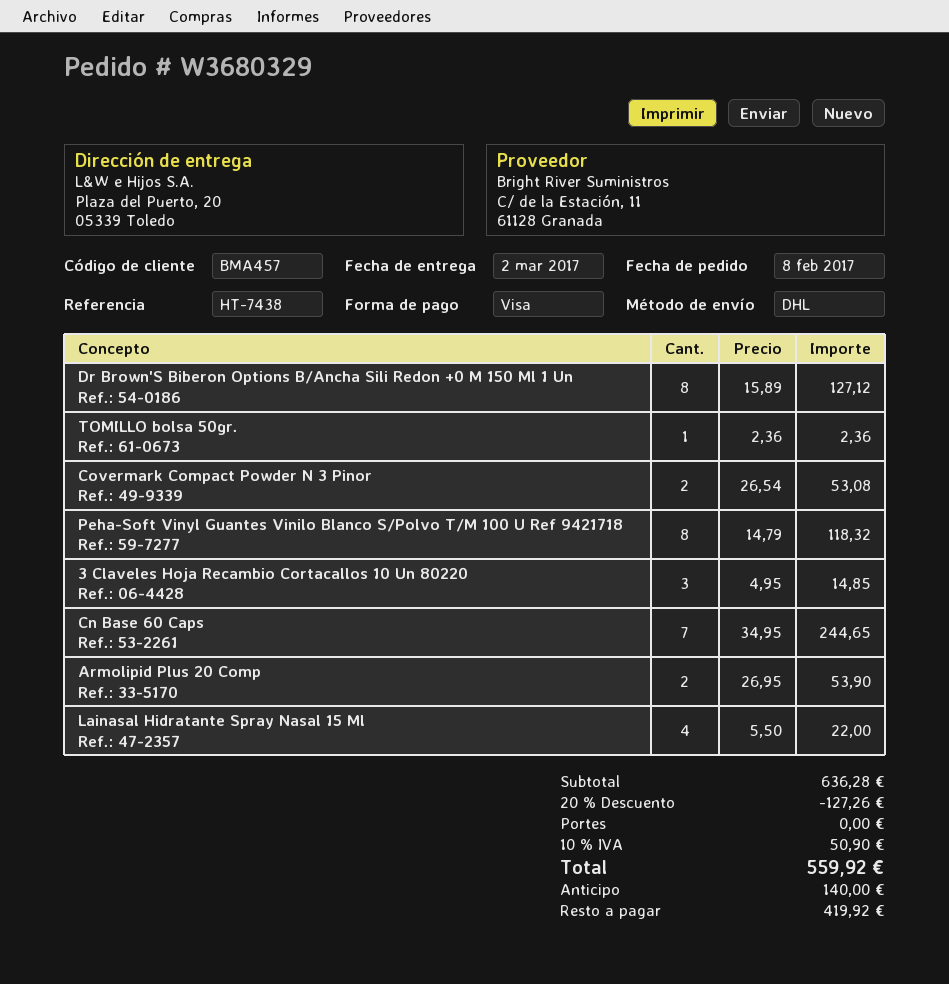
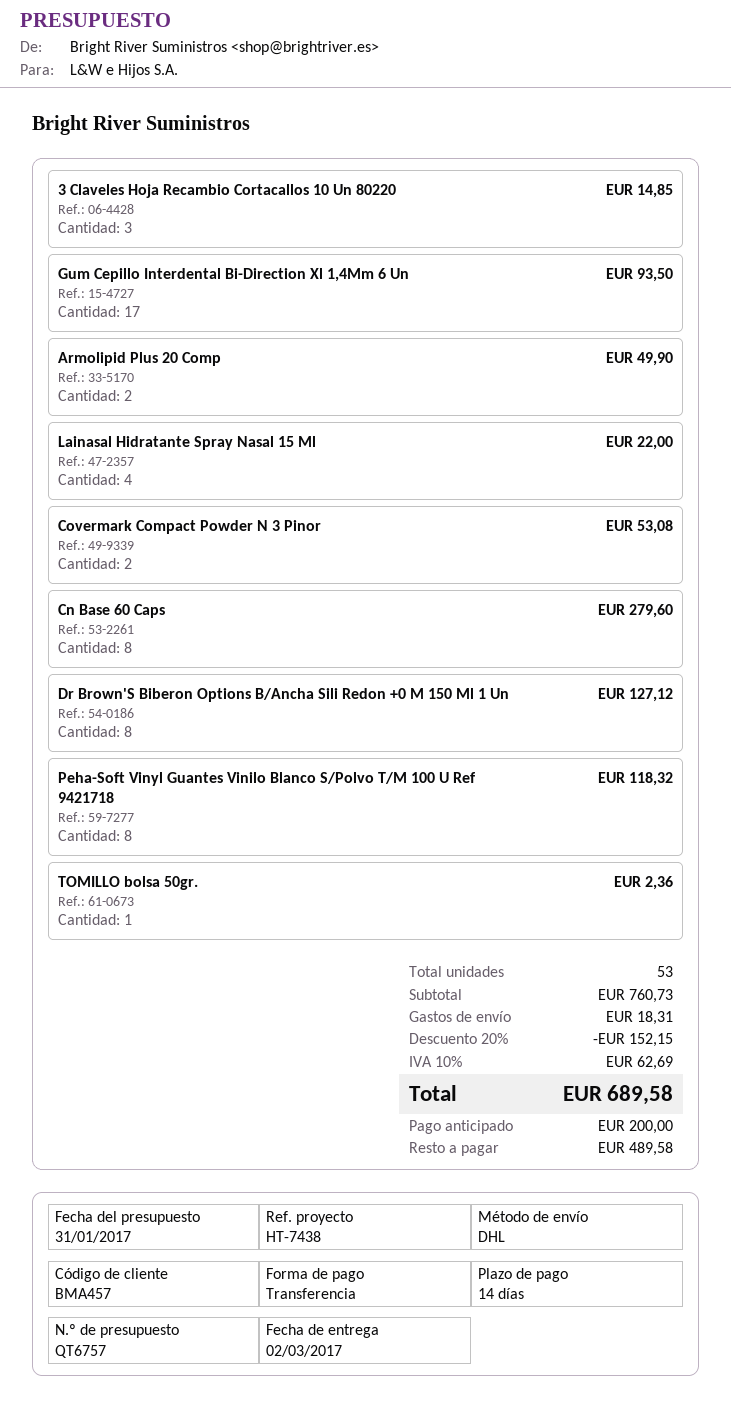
payment method: Visa -> bank transfer
Cn Base 60 Caps: 7 for 244.65 -> 8 for 279.60
Armolipid Plus 20 Comp: 2 for 53.90 -> 2 for 49.90
Gum Cepillo Interdental Bi-Direction Xl 1,4Mm 6 Un: none -> 17 for 93.50
subtotal: 636.28 -> 760.73
discount: 20% = 127.26 -> 20% = 152.15
shipping: 0.00 -> 18.31
tax: 10% = 50.90 -> 10% = 62.69
total: 559.92 -> 689.58
deposit: 140.00 -> 200.00
balance: 419.92 -> 489.58

